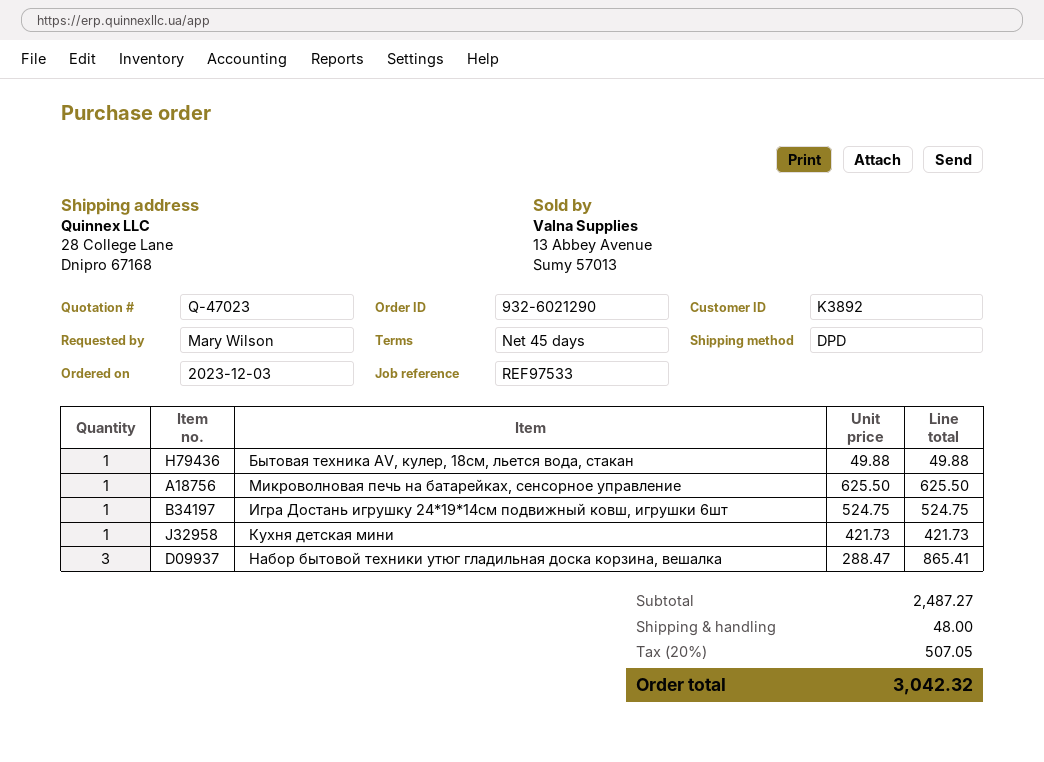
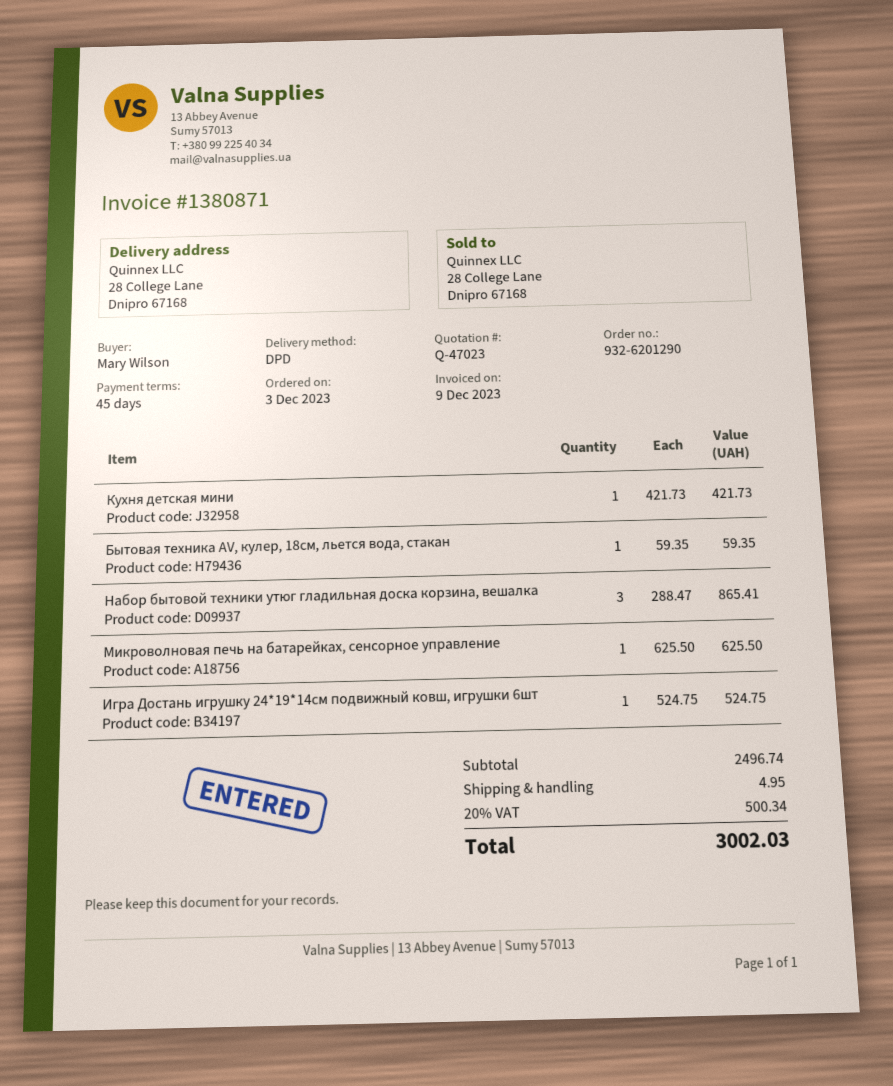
order number: 932-6021290 -> 932-6201290
Бытовая техника AV, кулер, 18см, льется вода, стакан: 1 x 49.88 = 49.88 -> 1 x 59.35 = 59.35
subtotal: 2487.27 -> 2496.74
shipping: 48.00 -> 4.95
tax: 20% = 507.05 -> 20% = 500.34
total: 3042.32 -> 3002.03

